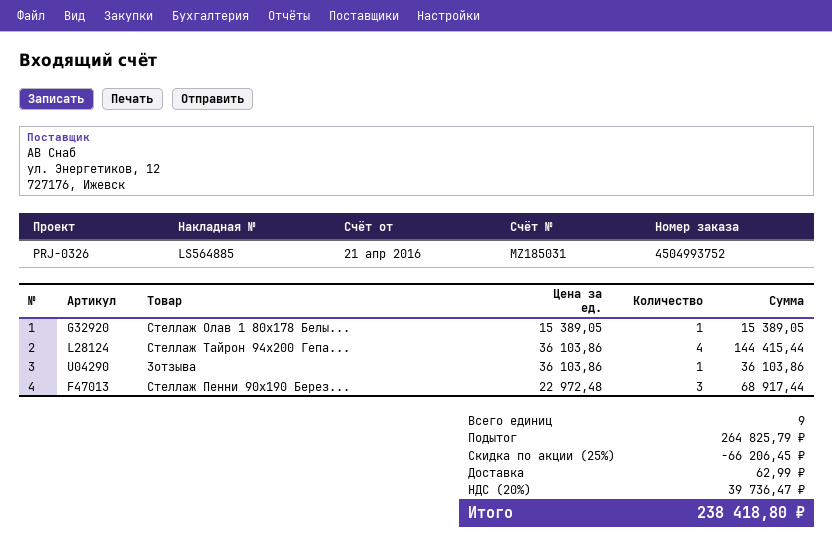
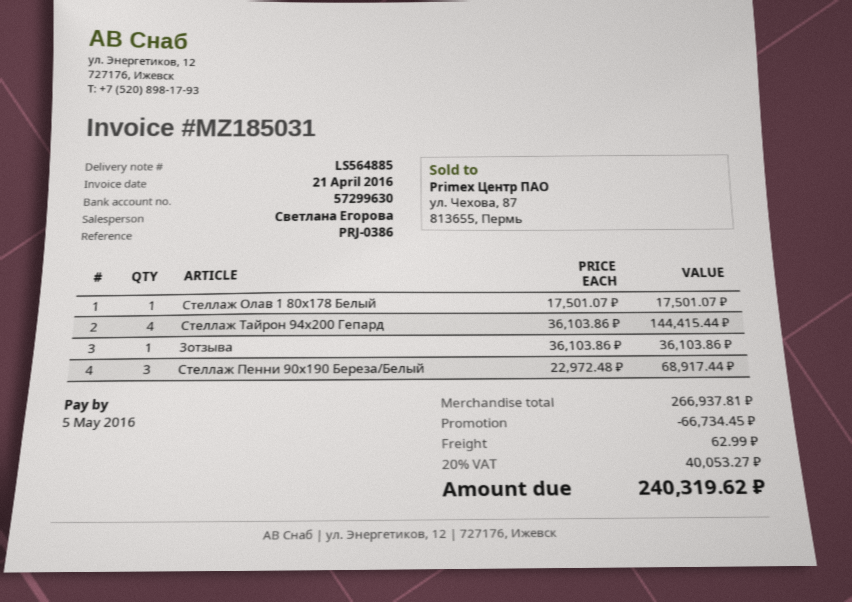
reference: PRJ-0326 -> PRJ-0386
Стеллаж Олав 1 80x178 Белы...: 1 x 15389.05 = 15389.05 -> 1 x 17501.07 = 17501.07
subtotal: 264825.79 -> 266937.81
discount: 66206.45 -> 66734.45
tax: 20% = 39736.47 -> 20% = 40053.27
total: 238418.80 -> 240319.62

